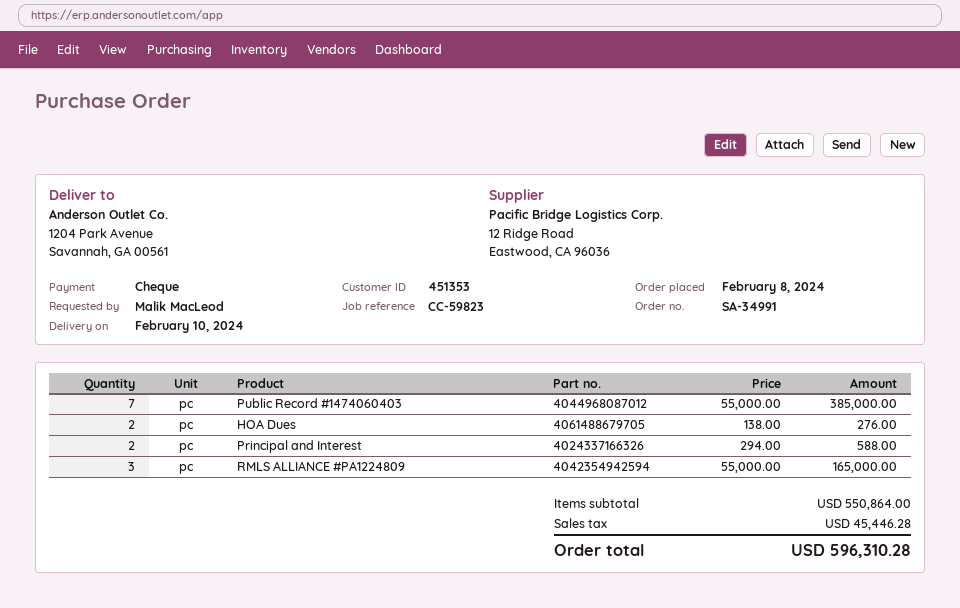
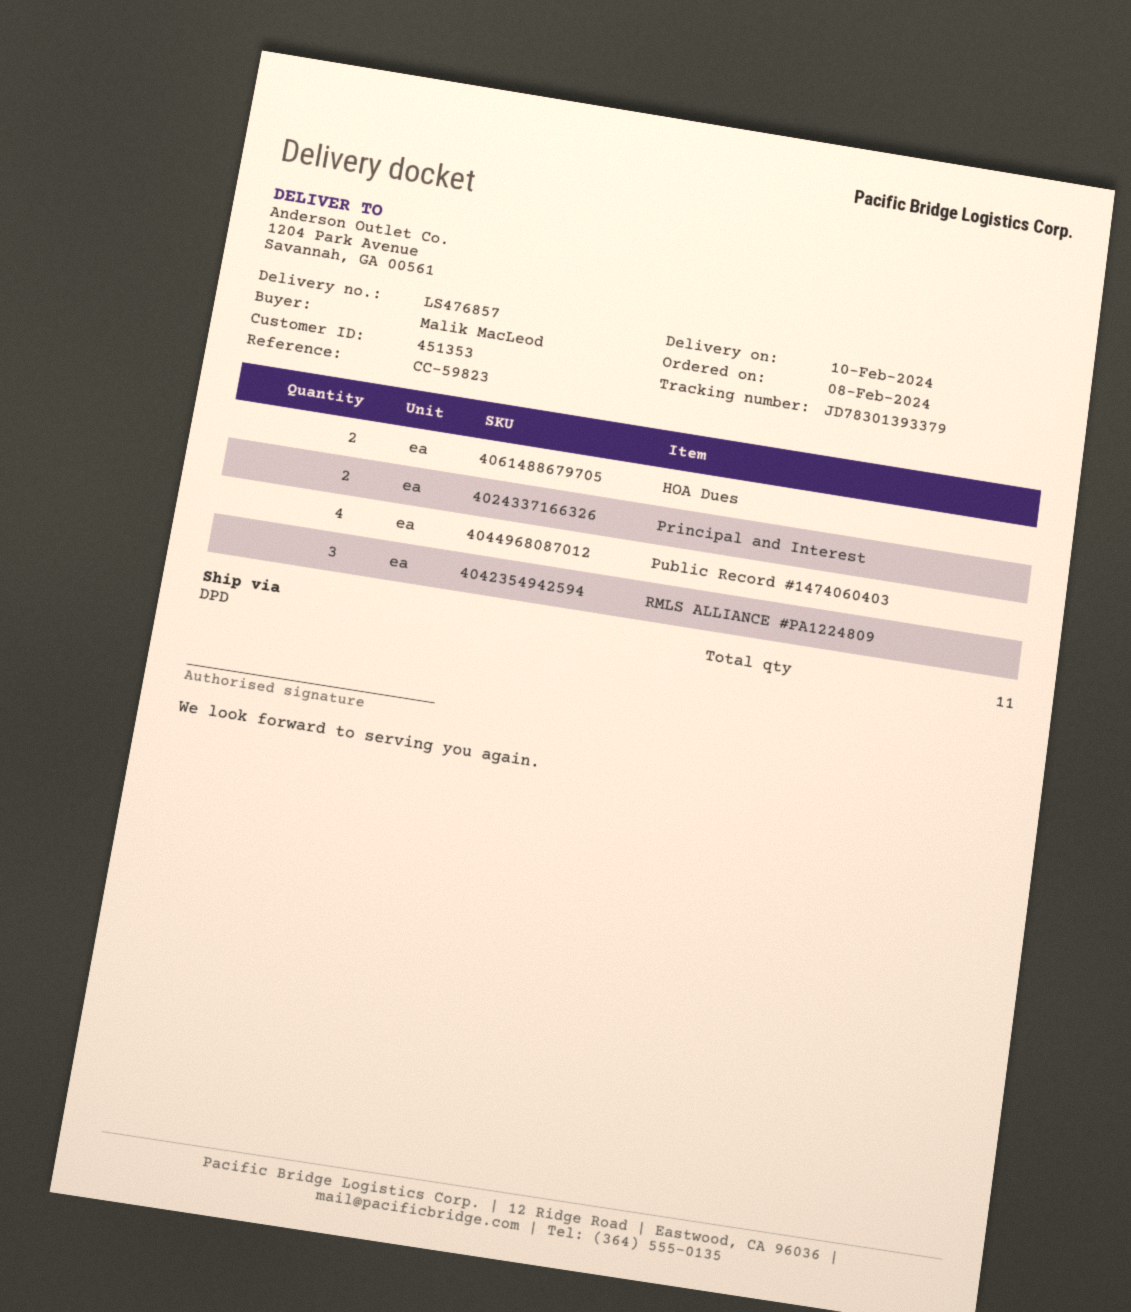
Public Record #1474060403: 7 -> 4

